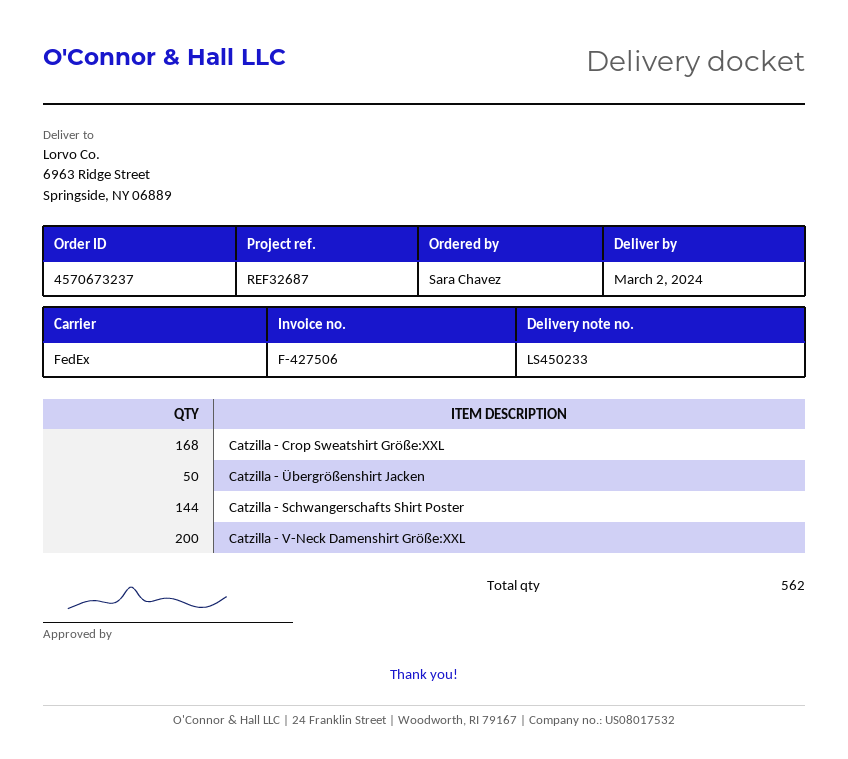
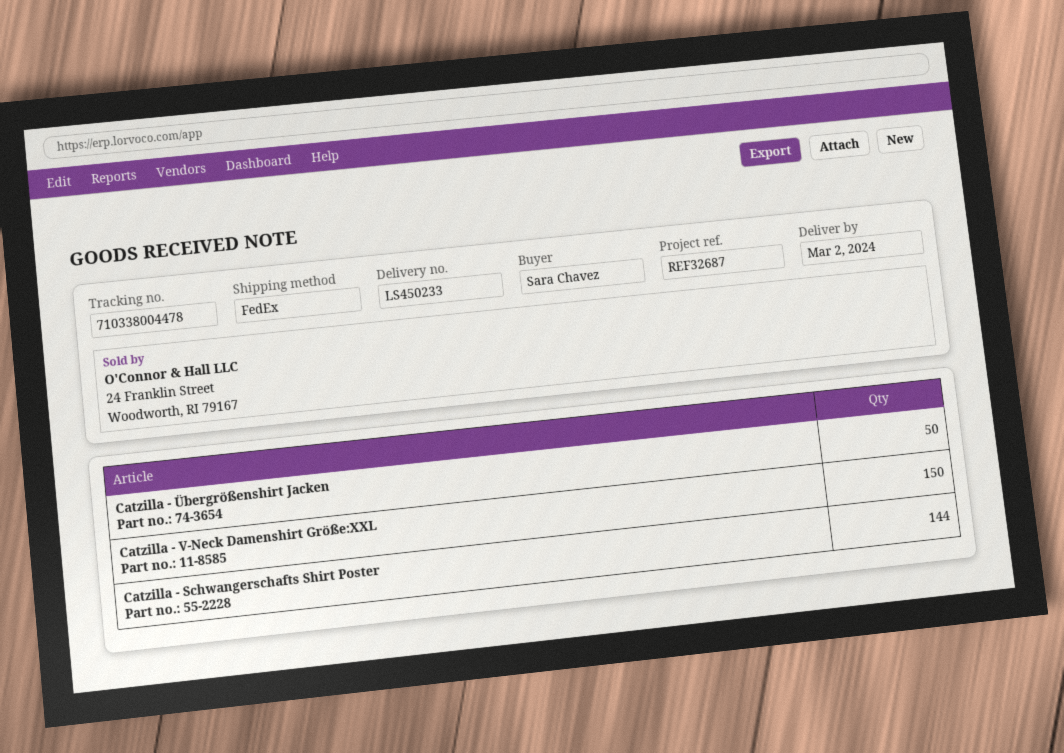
Catzilla - Crop Sweatshirt Größe:XXL: 168 -> none
Catzilla - V-Neck Damenshirt Größe:XXL: 200 -> 150

